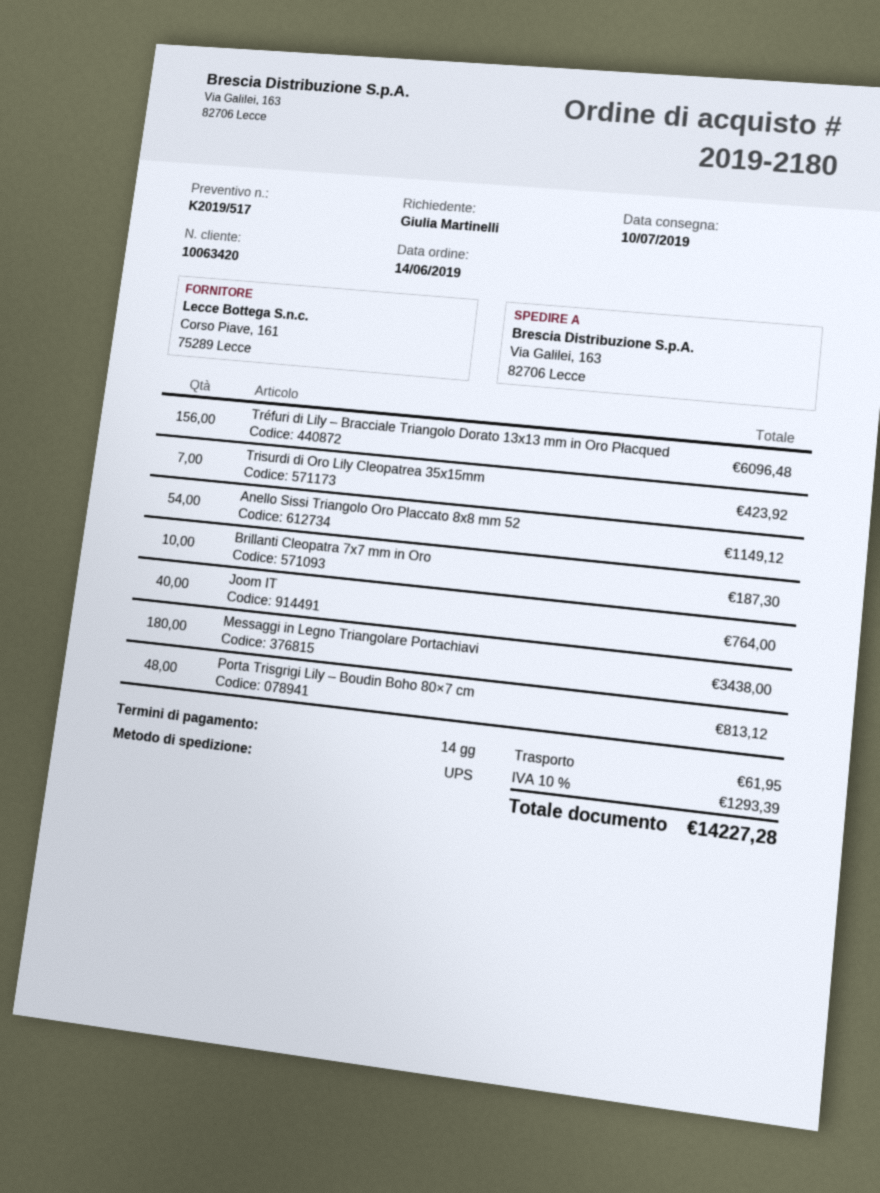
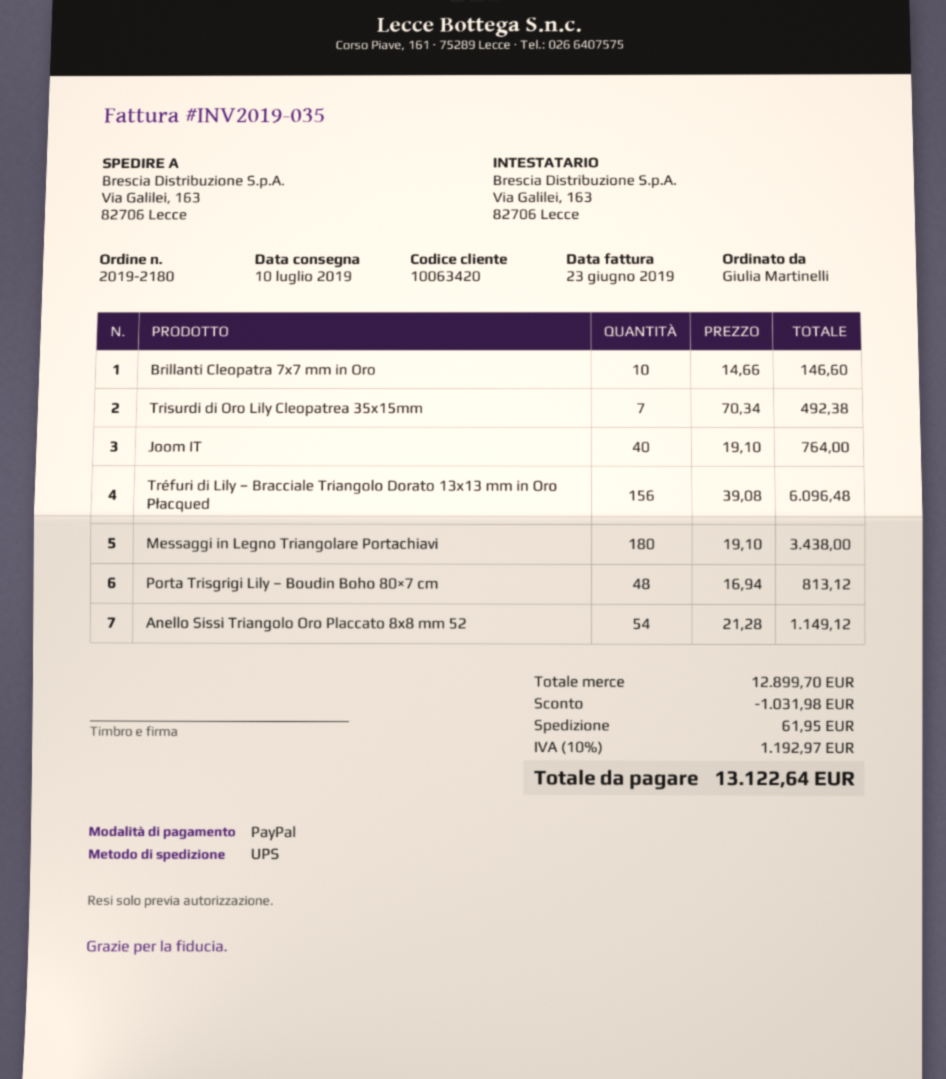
Trisurdi di Oro Lily Cleopatrea 35x15mm: 7 for 423.92 -> 7 for 492.38
Brillanti Cleopatra 7x7 mm in Oro: 10 for 187.30 -> 10 for 146.60
discount: none -> 1031.98
tax: 10% = 1293.39 -> 10% = 1192.97
total: 14227.28 -> 13122.64

